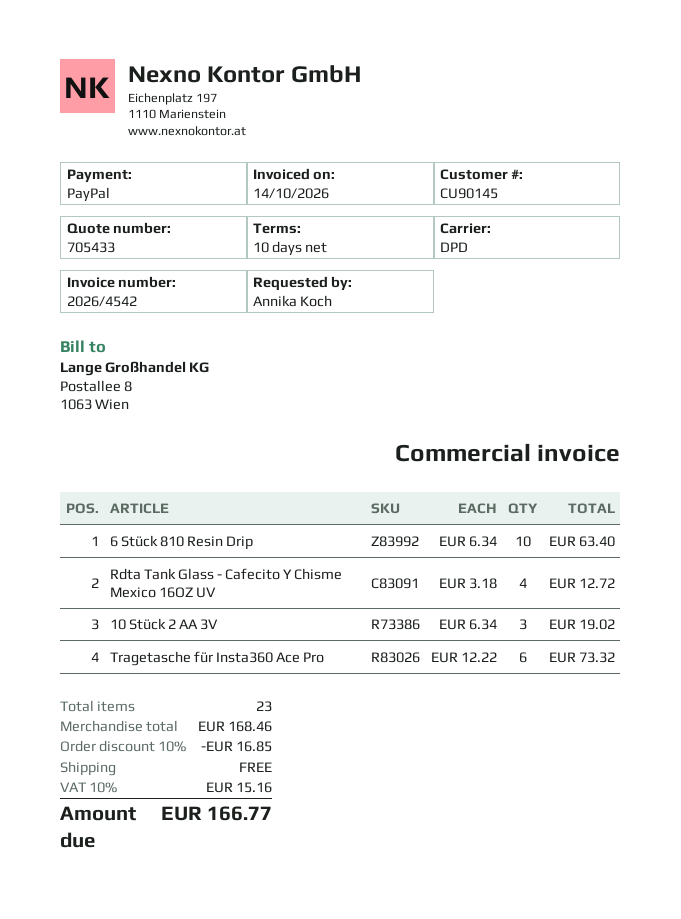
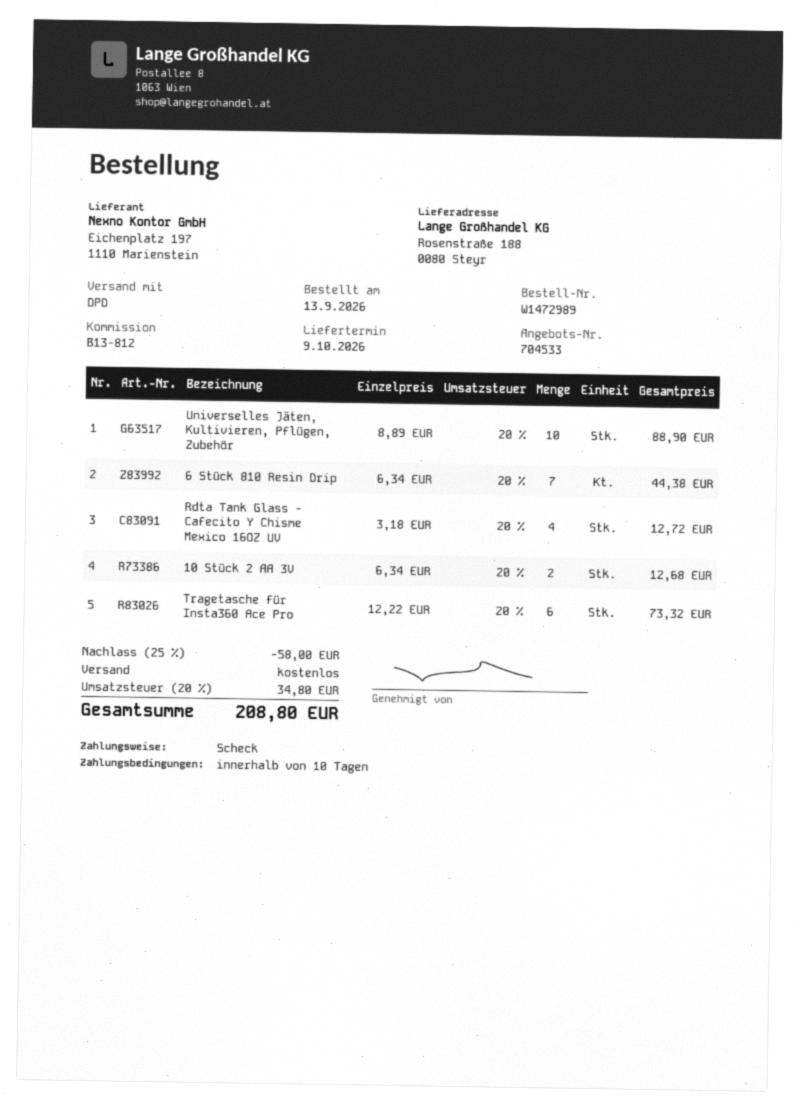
quote number: 705433 -> 704533
payment method: PayPal -> cheque
6 Stück 810 Resin Drip: 10 x 6.34 = 63.40 -> 7 x 6.34 = 44.38
10 Stück 2 AA 3V: 3 x 6.34 = 19.02 -> 2 x 6.34 = 12.68
Universelles Jäten, Kultivieren, Pflügen, Zubehör: none -> 10 x 8.89 = 88.90
discount: 10% = 16.85 -> 25% = 58.00
tax: 10% = 15.16 -> 20% = 34.80
total: 166.77 -> 208.80

